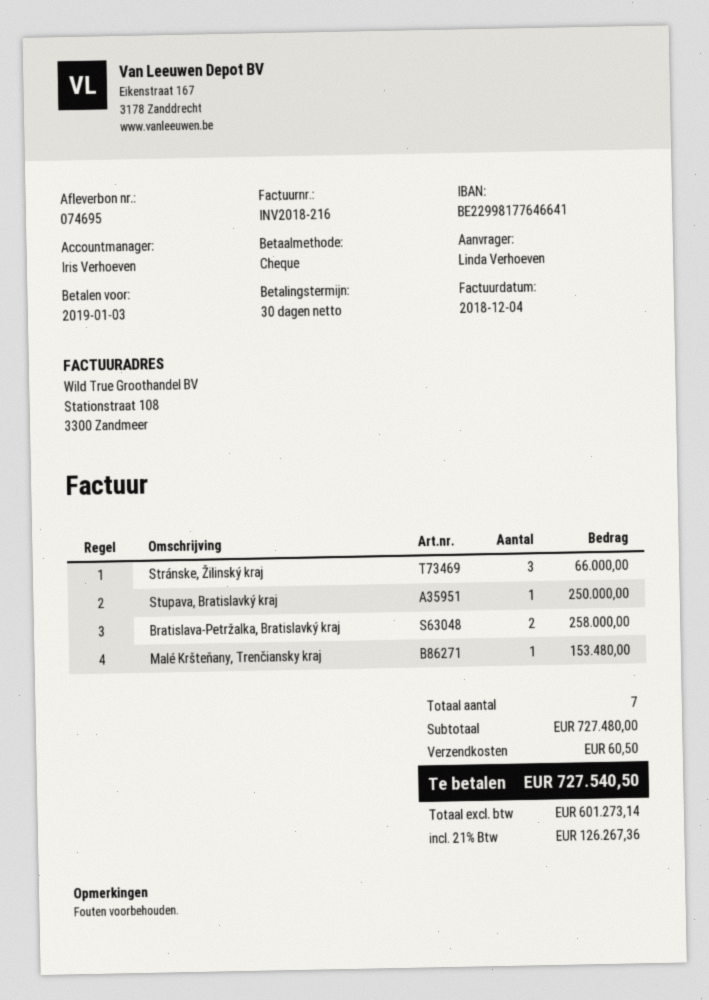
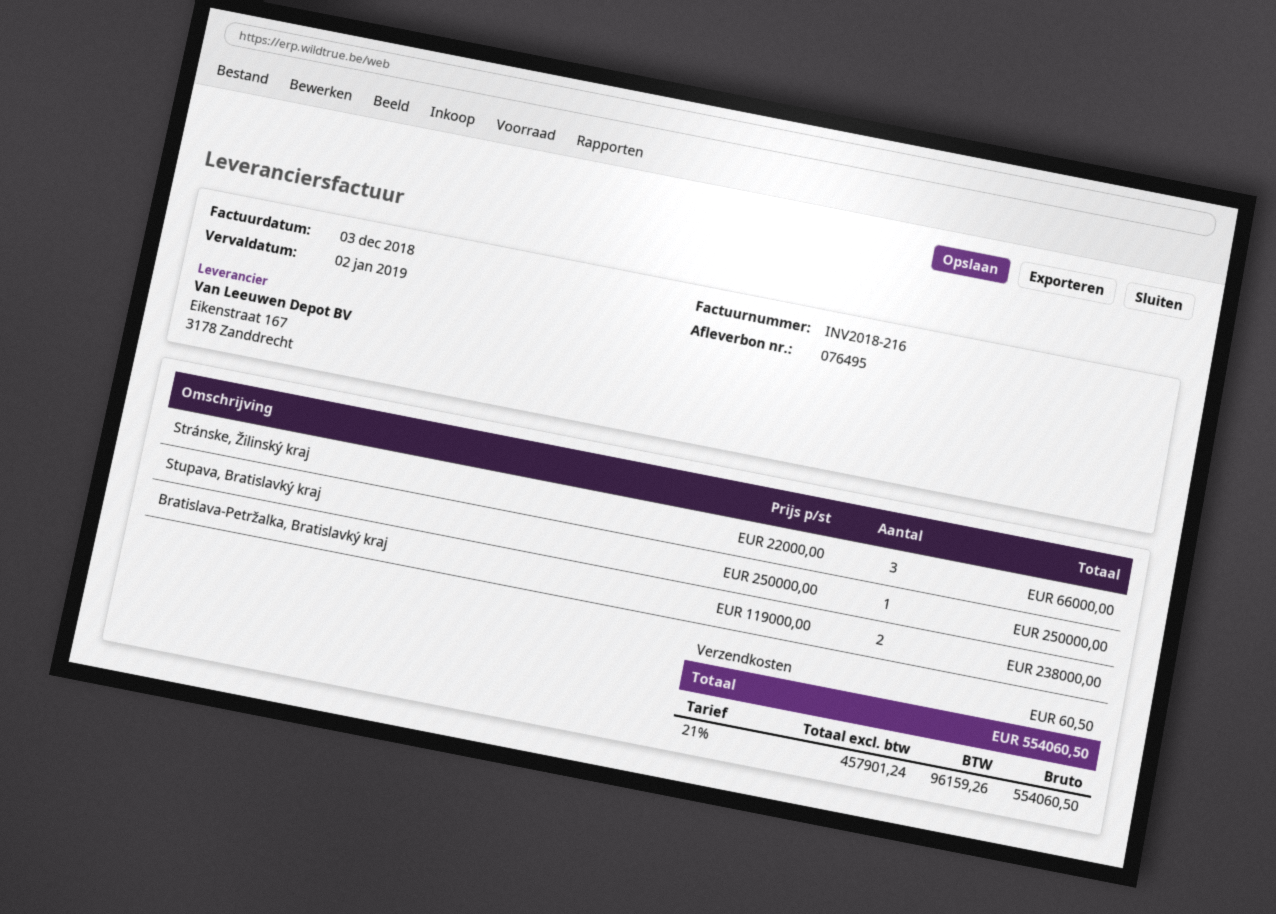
delivery note number: 074695 -> 076495
invoice date: 2018-12-04 -> 2018-12-03
due date: 2019-01-03 -> 2019-01-02
Bratislava-Petržalka, Bratislavký kraj: 2 for 258000.00 -> 2 for 238000.00
Malé Kršteňany, Trenčiansky kraj: 1 for 153480.00 -> none
net: 601273.14 -> 457901.24
tax: 21% = 126267.36 -> 21% = 96159.26
total: 727540.50 -> 554060.50

